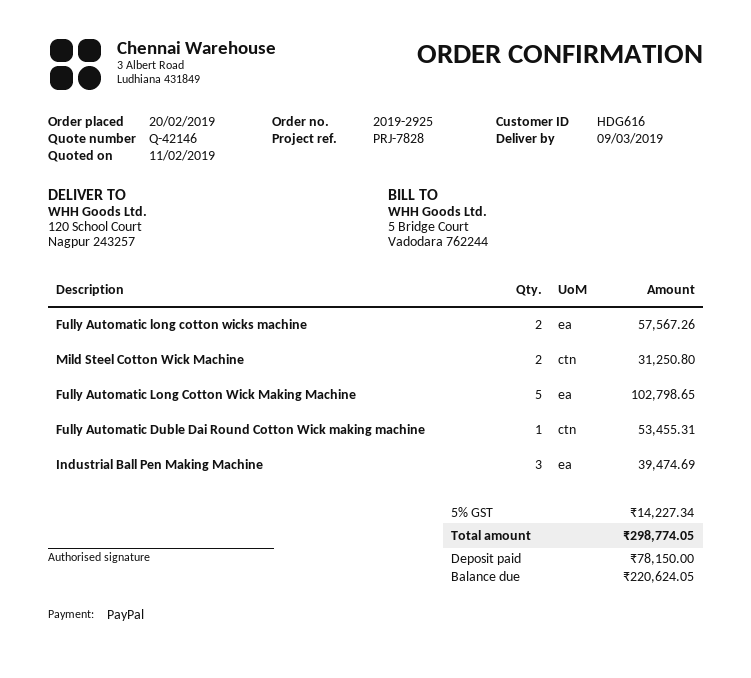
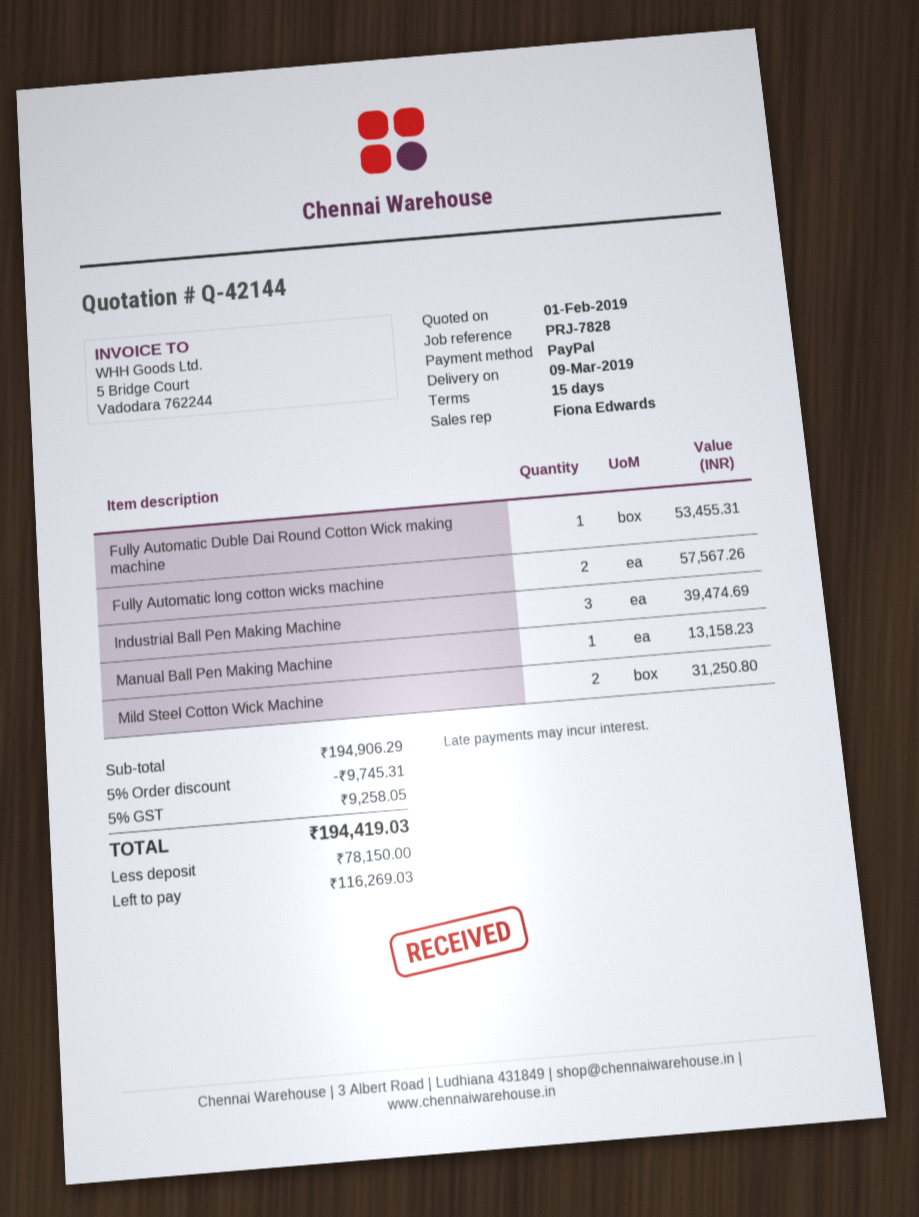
quote number: Q-42146 -> Q-42144
quote date: 2019-02-11 -> 2019-02-01
Fully Automatic Long Cotton Wick Making Machine: 5 for 102798.65 -> none
Manual Ball Pen Making Machine: none -> 1 for 13158.23
discount: none -> 5% = 9745.31
tax: 5% = 14227.34 -> 5% = 9258.05
total: 298774.05 -> 194419.03
balance: 220624.05 -> 116269.03

